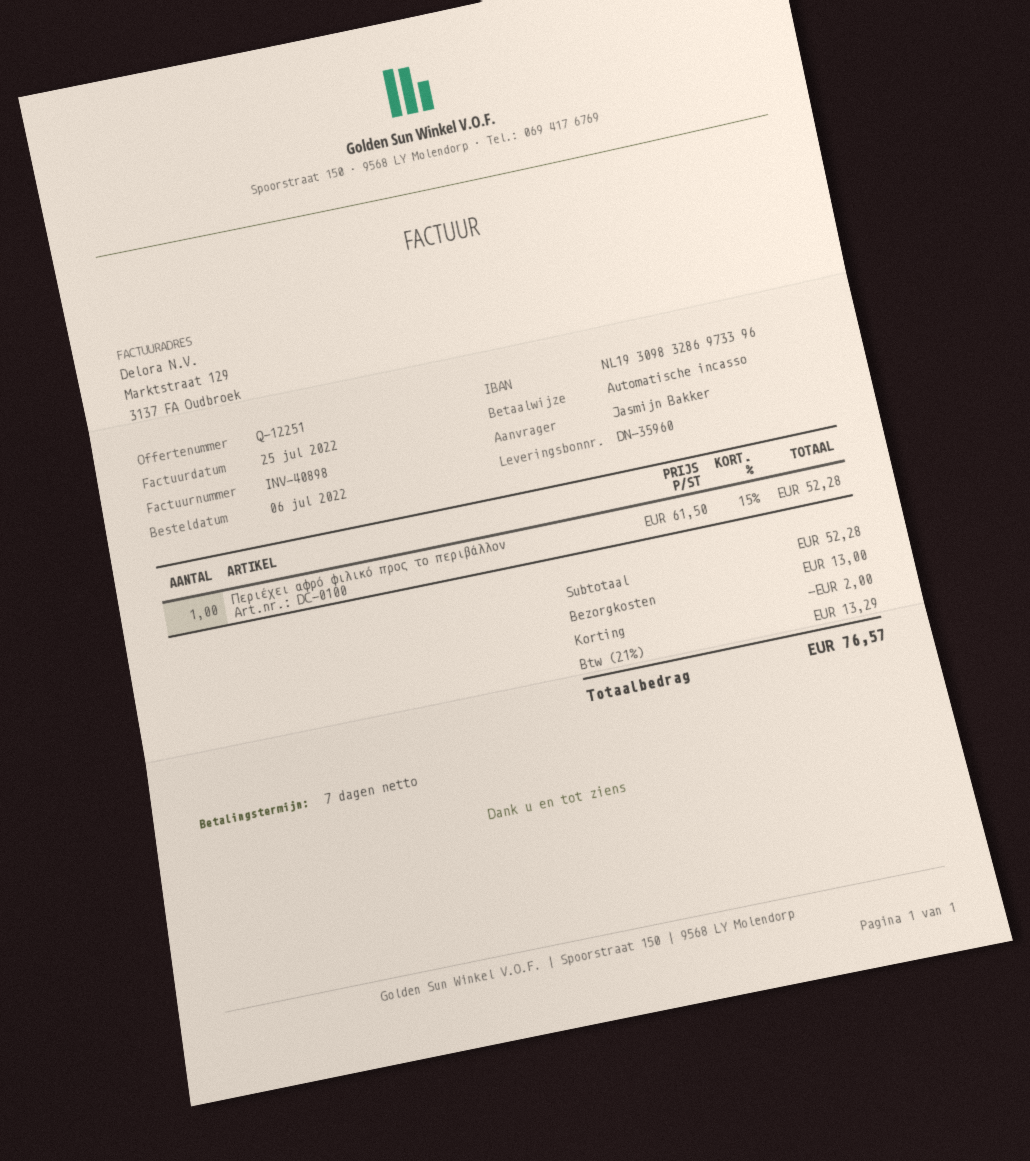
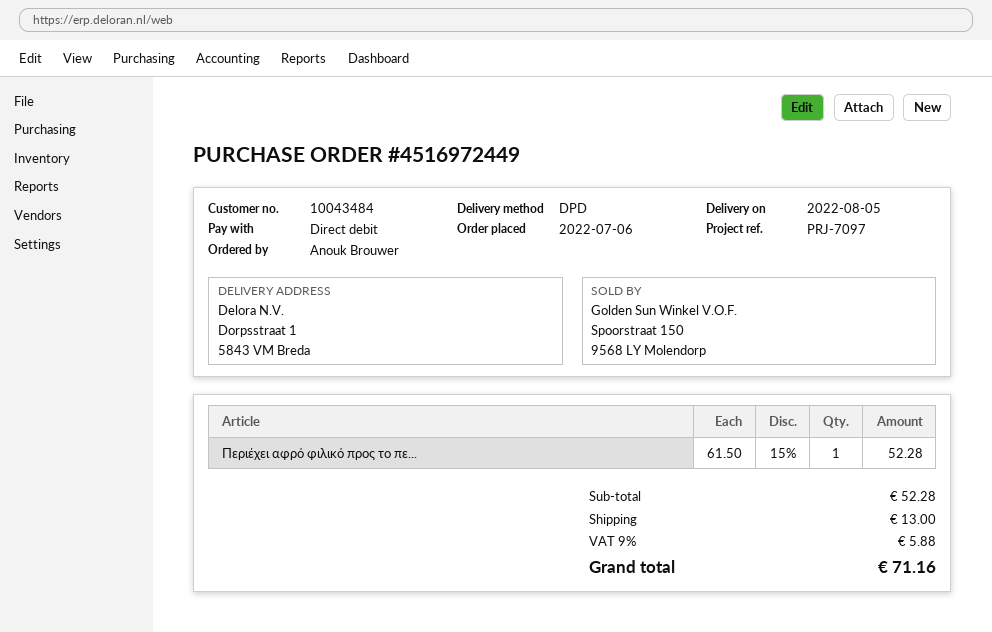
ordered by: Jasmijn Bakker -> Anouk Brouwer
discount: 2.00 -> none
tax: 21% = 13.29 -> 9% = 5.88
total: 76.57 -> 71.16

